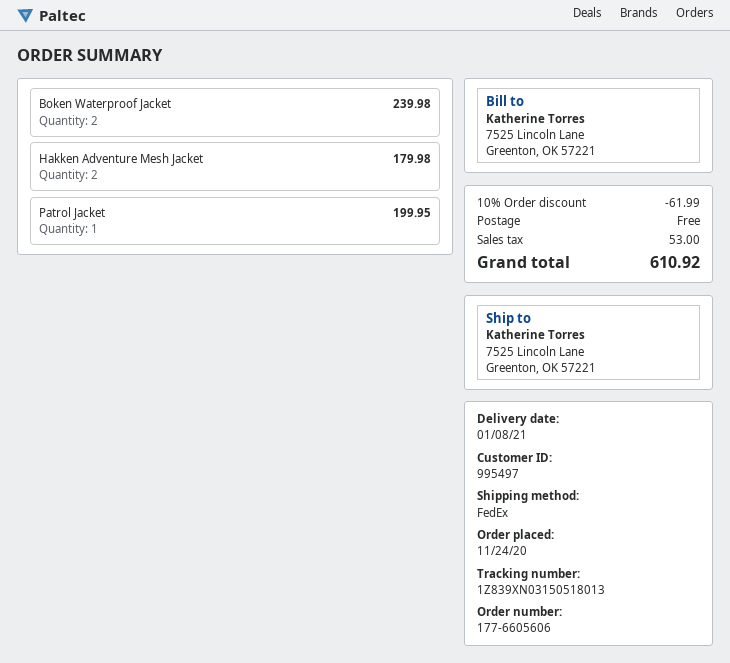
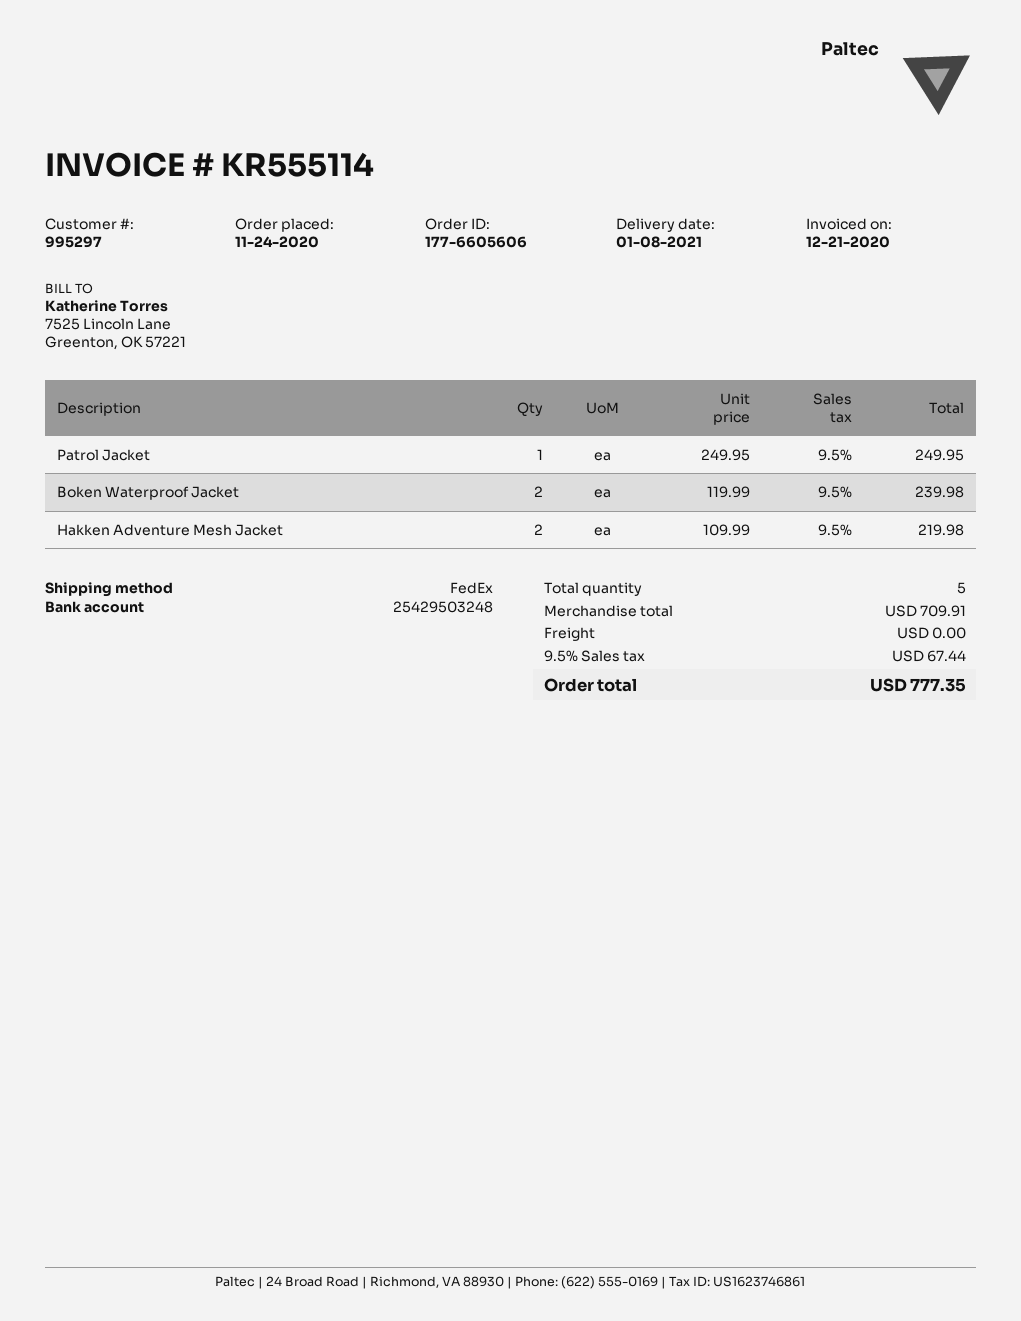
customer number: 995497 -> 995297
Hakken Adventure Mesh Jacket: 2 for 179.98 -> 2 for 219.98
Patrol Jacket: 1 for 199.95 -> 1 for 249.95
discount: 10% = 61.99 -> none
tax: 53.00 -> 67.44
total: 610.92 -> 777.35

